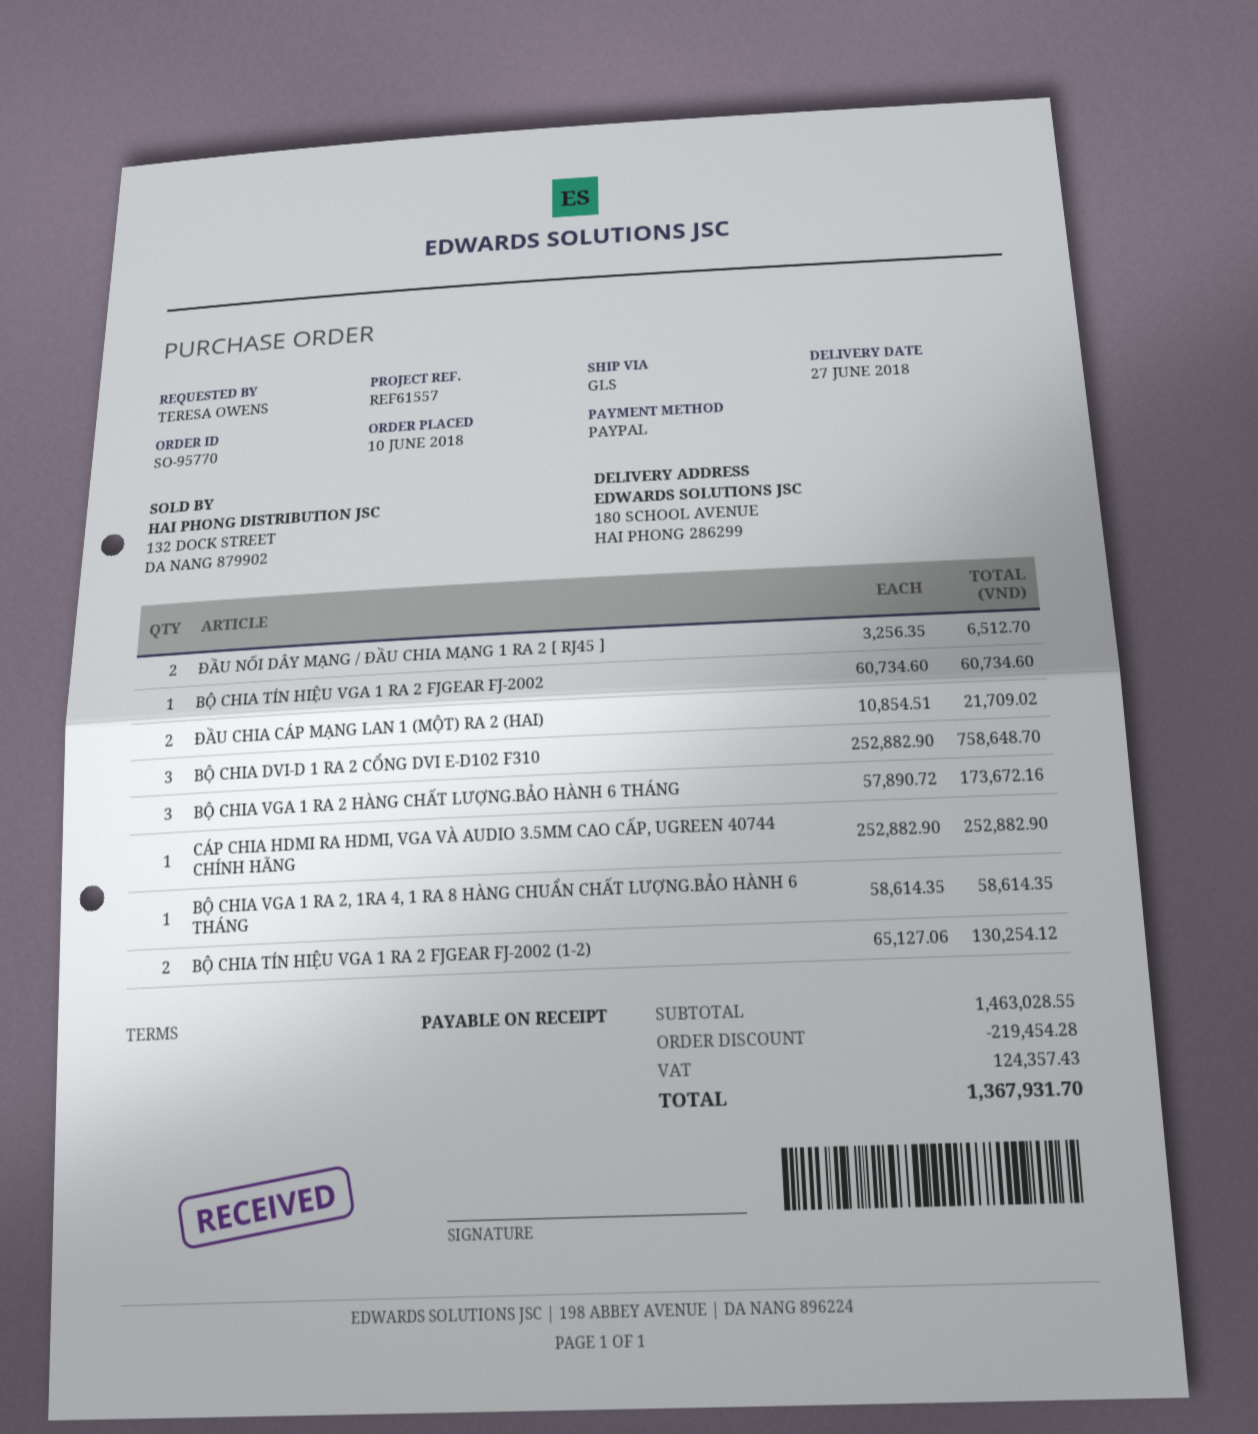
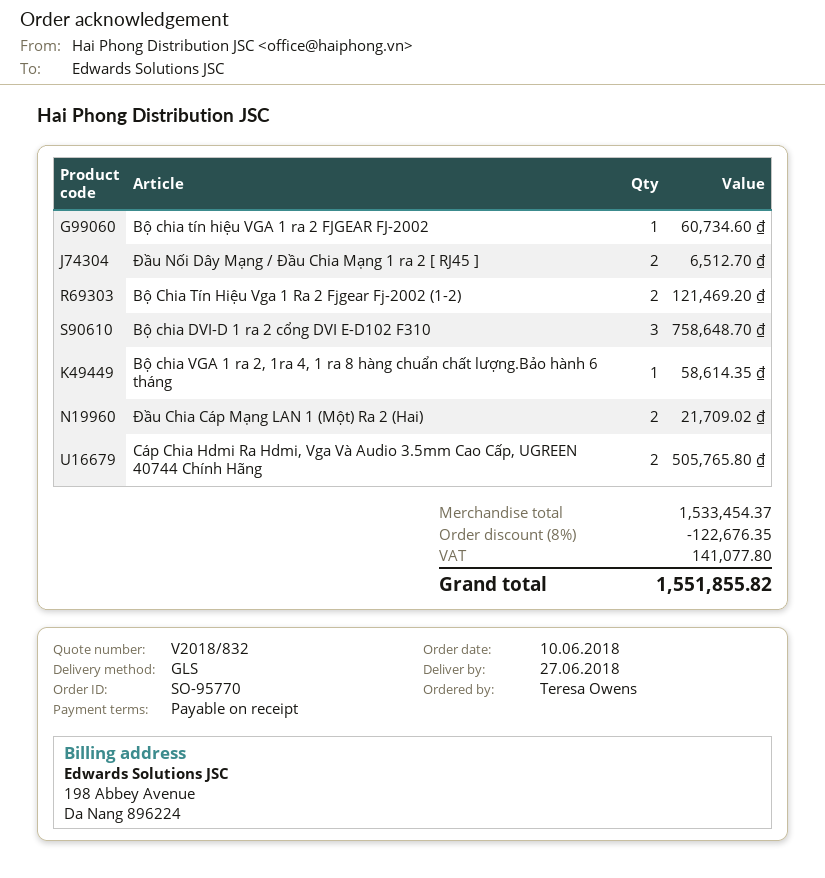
BỘ CHIA VGA 1 RA 2 HÀNG CHẤT LƯỢNG.BẢO HÀNH 6 THÁNG: 3 for 173672.16 -> none
CÁP CHIA HDMI RA HDMI, VGA VÀ AUDIO 3.5MM CAO CẤP, UGREEN 40744 CHÍNH HÃNG: 1 for 252882.90 -> 2 for 505765.80
BỘ CHIA TÍN HIỆU VGA 1 RA 2 FJGEAR FJ-2002 (1-2): 2 for 130254.12 -> 2 for 121469.20
subtotal: 1463028.55 -> 1533454.37
discount: 219454.28 -> 122676.35
tax: 124357.43 -> 141077.80
total: 1367931.70 -> 1551855.82

